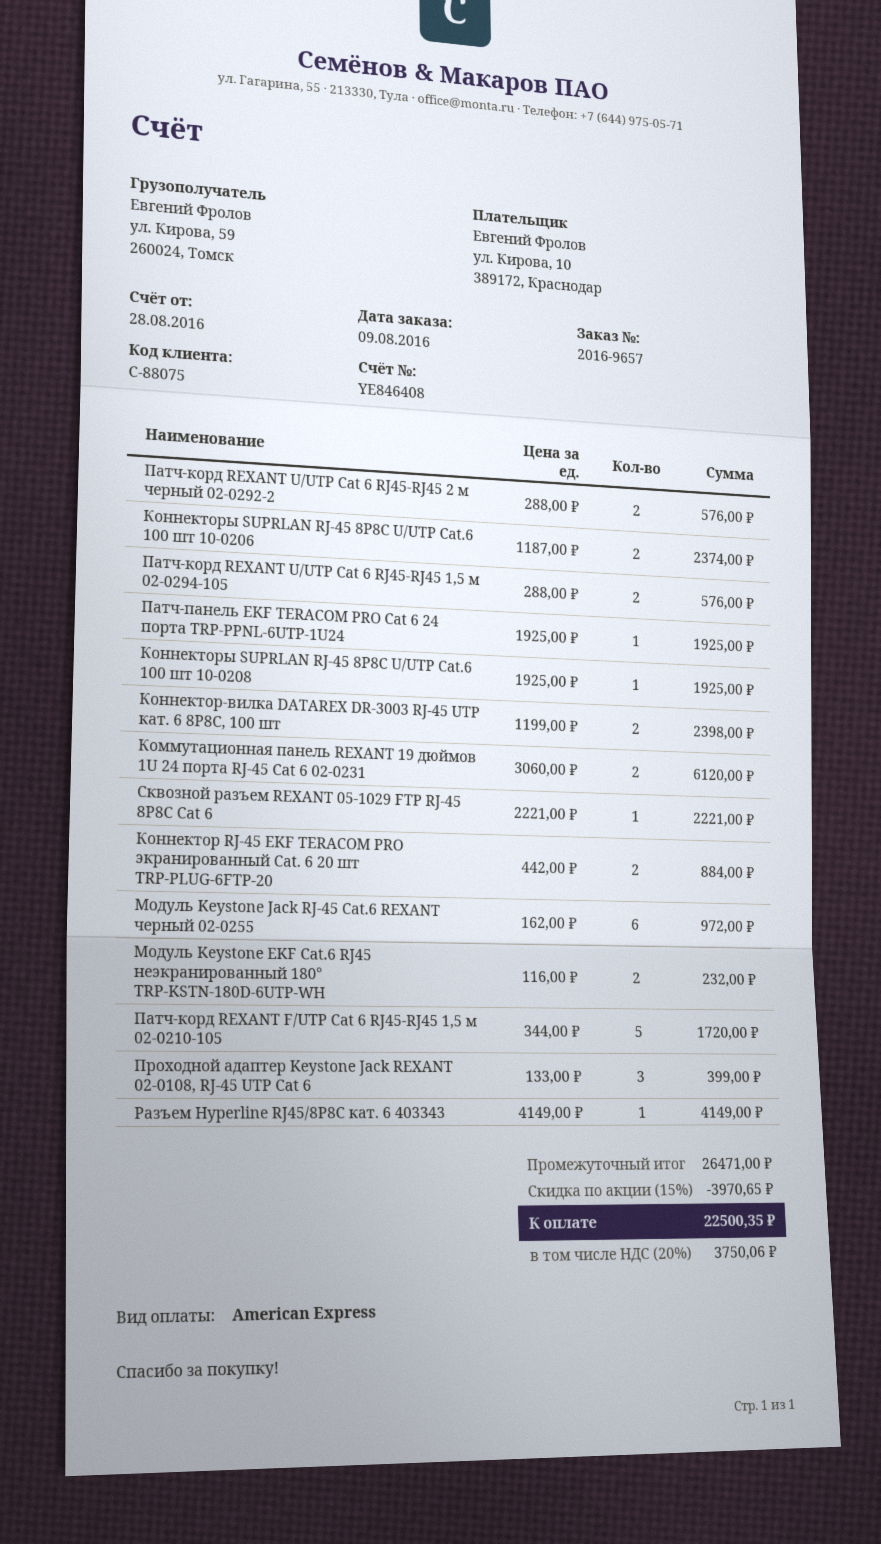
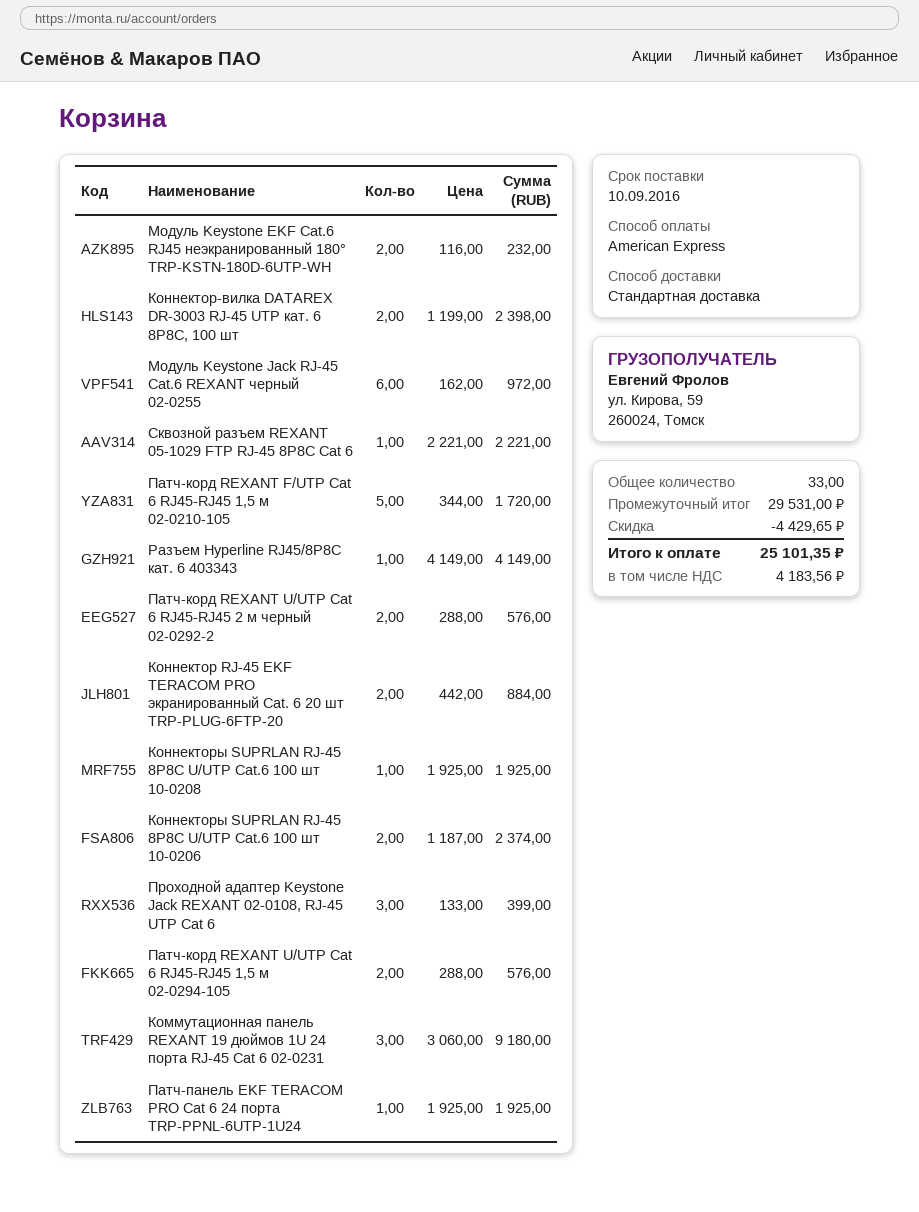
Коммутационная панель REXANT 19 дюймов 1U 24 порта RJ-45 Cat 6 02-0231: 2 x 3060.00 = 6120.00 -> 3 x 3060.00 = 9180.00
subtotal: 26471.00 -> 29531.00
discount: 3970.65 -> 4429.65
tax: 3750.06 -> 4183.56
total: 22500.35 -> 25101.35

